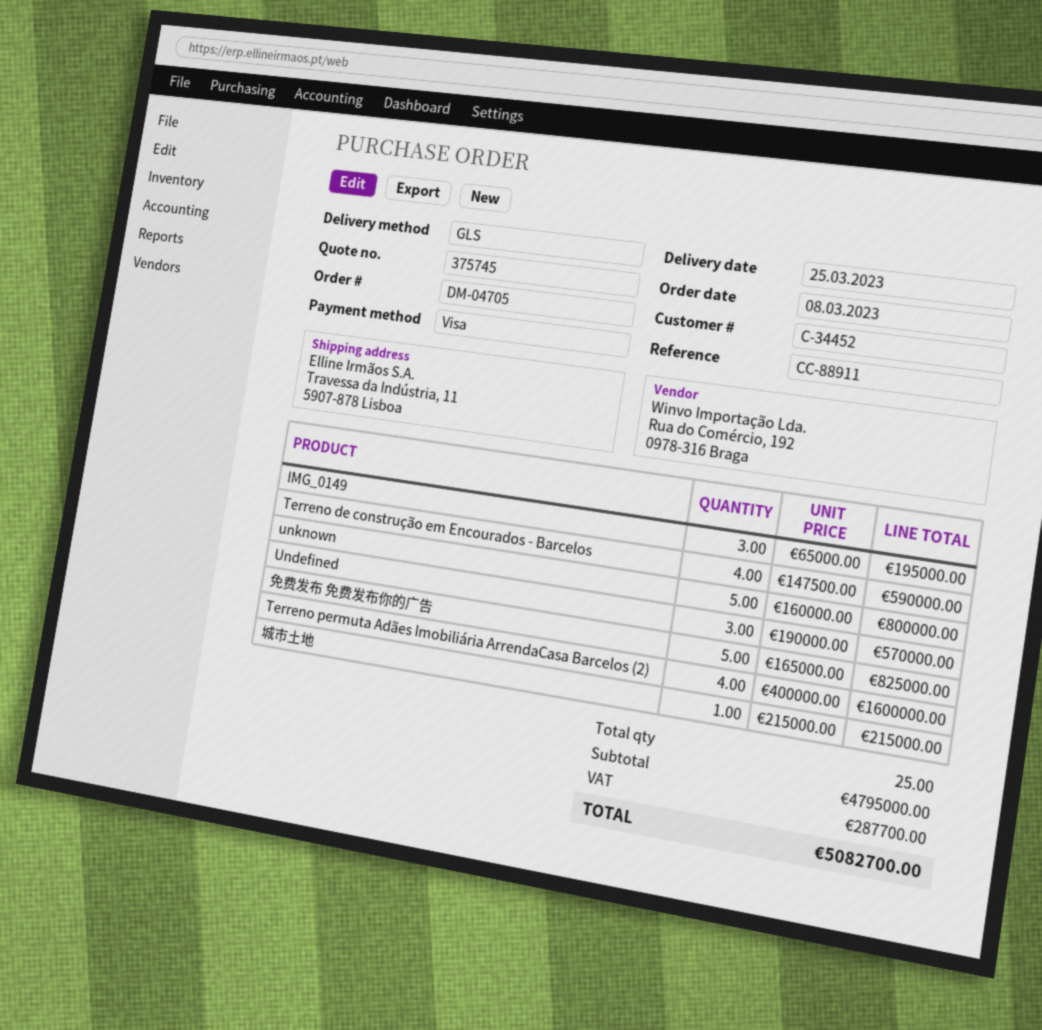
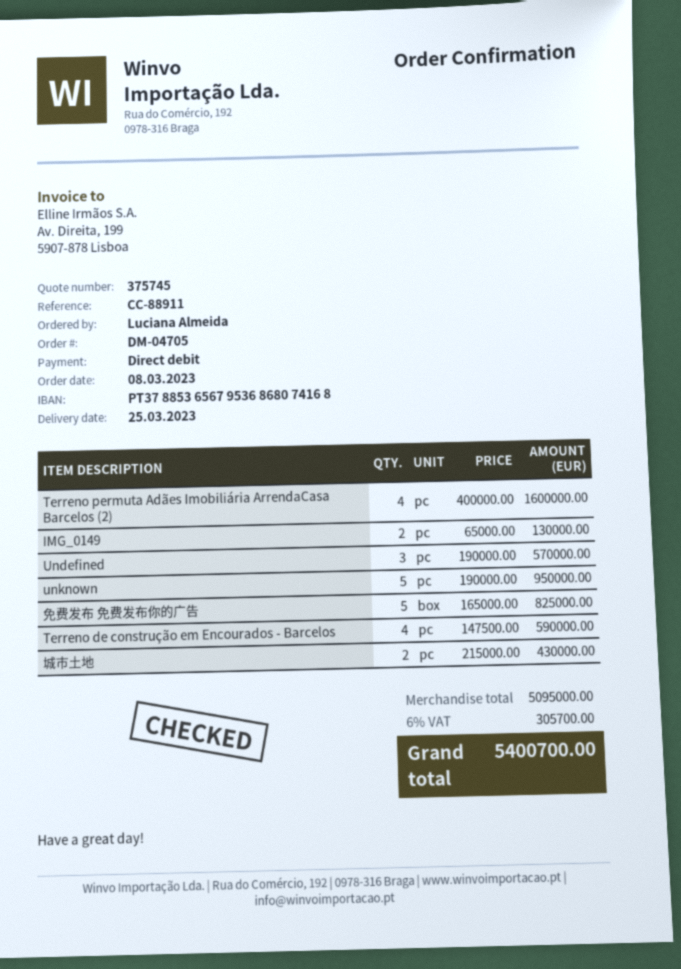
payment method: Visa -> direct debit
IMG_0149: 3 x 65000.00 = 195000.00 -> 2 x 65000.00 = 130000.00
unknown: 5 x 160000.00 = 800000.00 -> 5 x 190000.00 = 950000.00
城市土地: 1 x 215000.00 = 215000.00 -> 2 x 215000.00 = 430000.00
subtotal: 4795000.00 -> 5095000.00
tax: 287700.00 -> 305700.00
total: 5082700.00 -> 5400700.00

